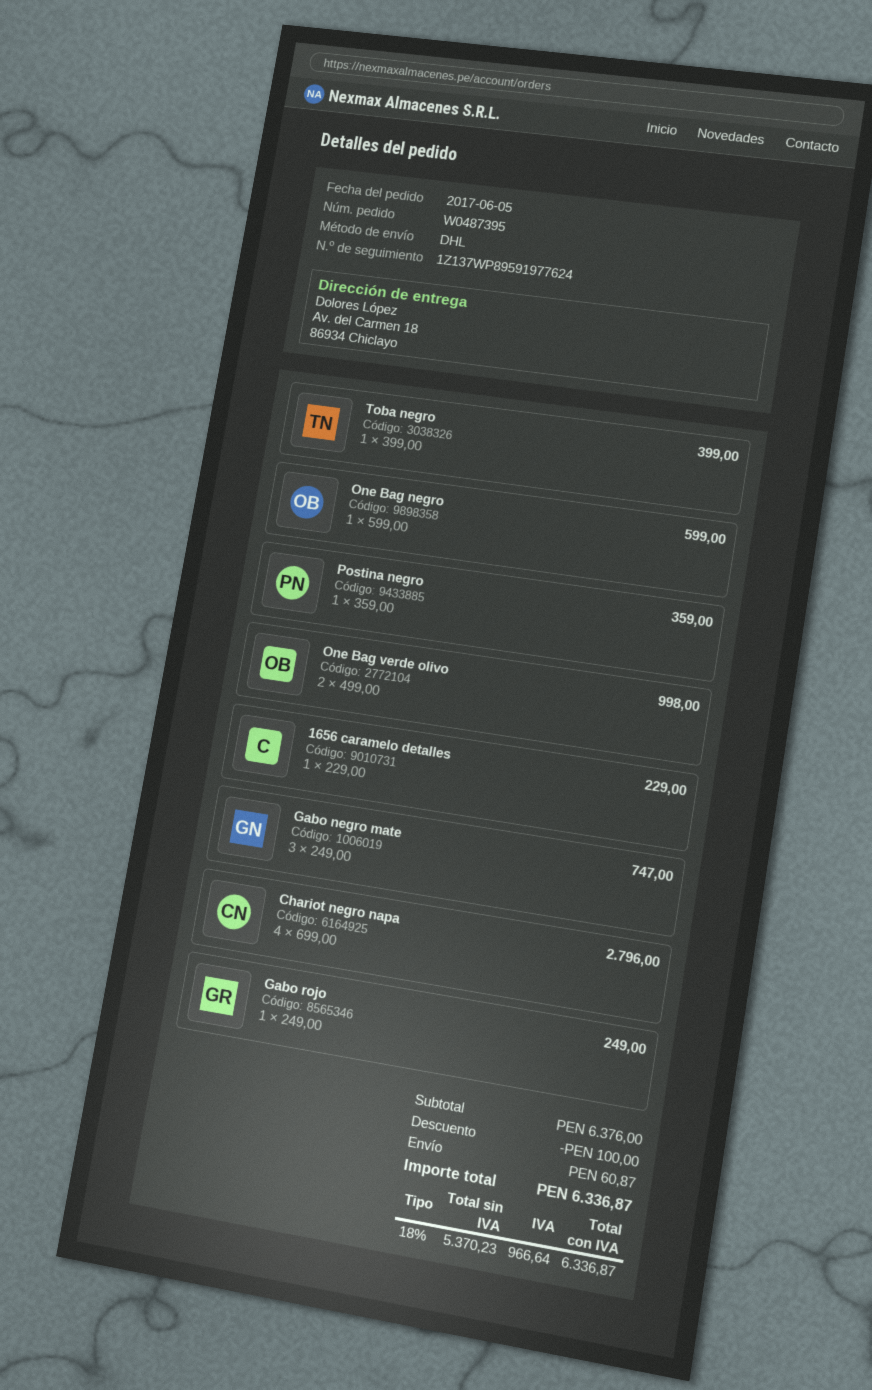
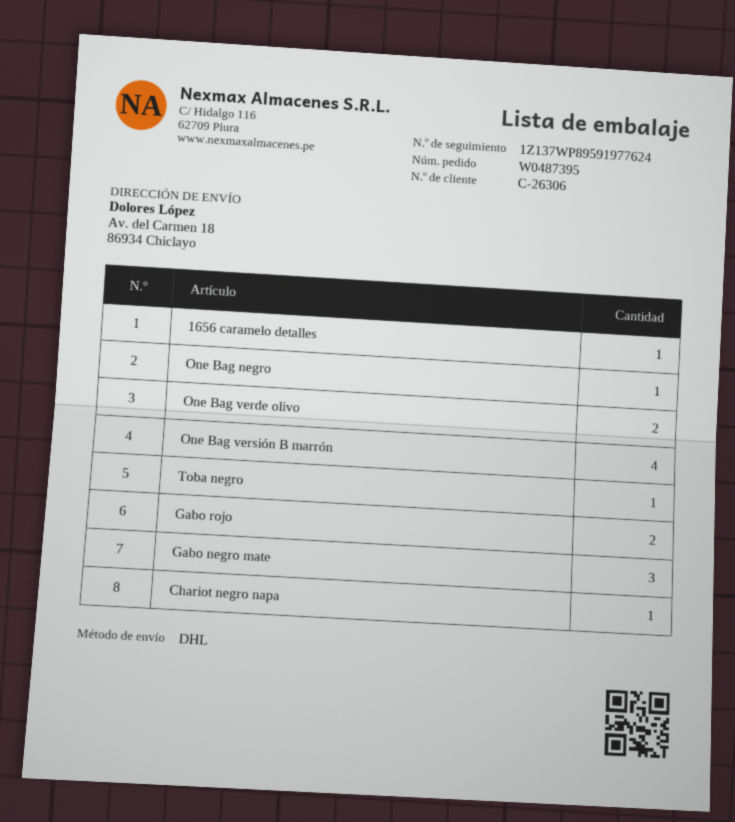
Postina negro: 1 -> none
Chariot negro napa: 4 -> 1
Gabo rojo: 1 -> 2
One Bag versión B marrón: none -> 4

